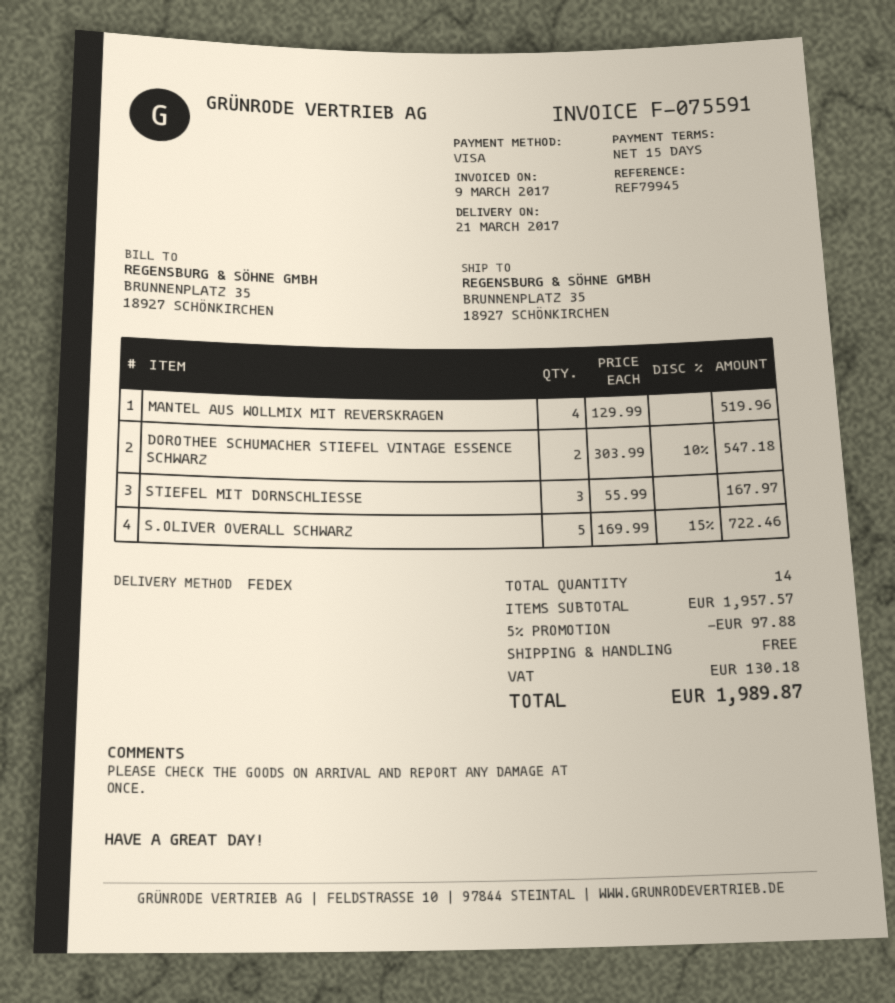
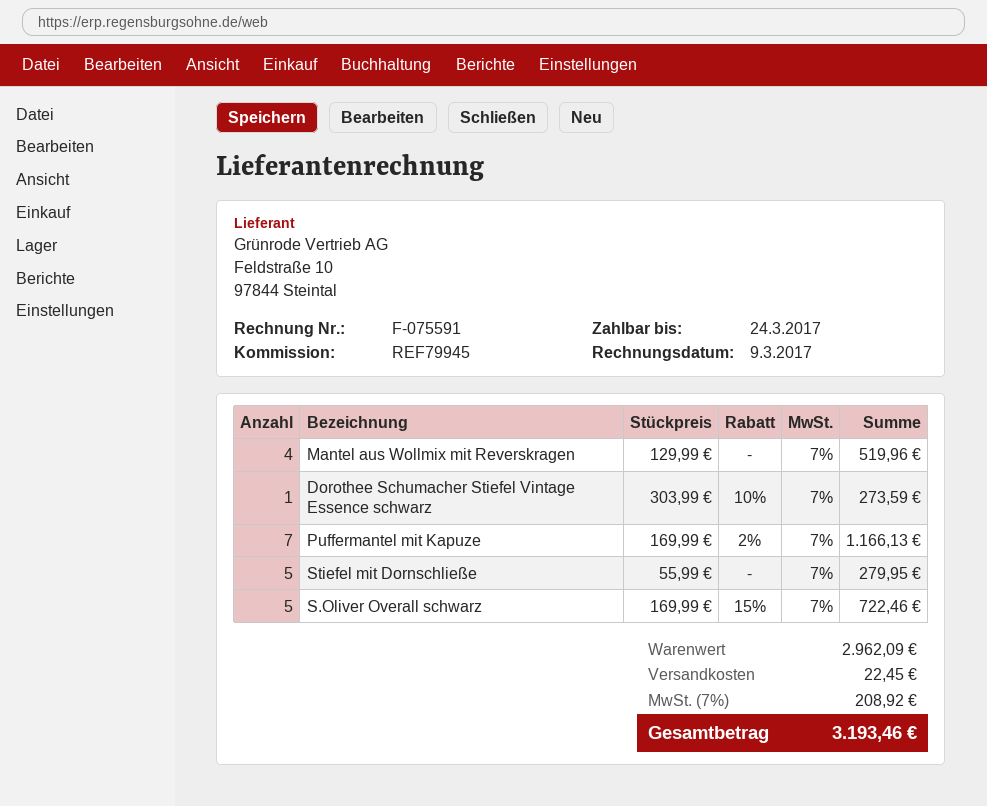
DOROTHEE SCHUMACHER STIEFEL VINTAGE ESSENCE SCHWARZ: 2 x 303.99 - 10% = 547.18 -> 1 x 303.99 - 10% = 273.59
STIEFEL MIT DORNSCHLIESSE: 3 x 55.99 = 167.97 -> 5 x 55.99 = 279.95
Puffermantel mit Kapuze: none -> 7 x 169.99 - 2% = 1166.13
subtotal: 1957.57 -> 2962.09
discount: 5% = 97.88 -> none
shipping: 0.00 -> 22.45
tax: 130.18 -> 208.92
total: 1989.87 -> 3193.46

